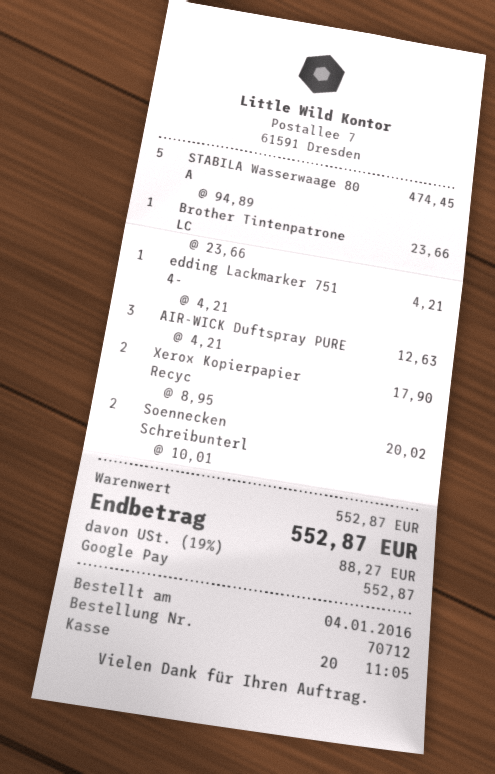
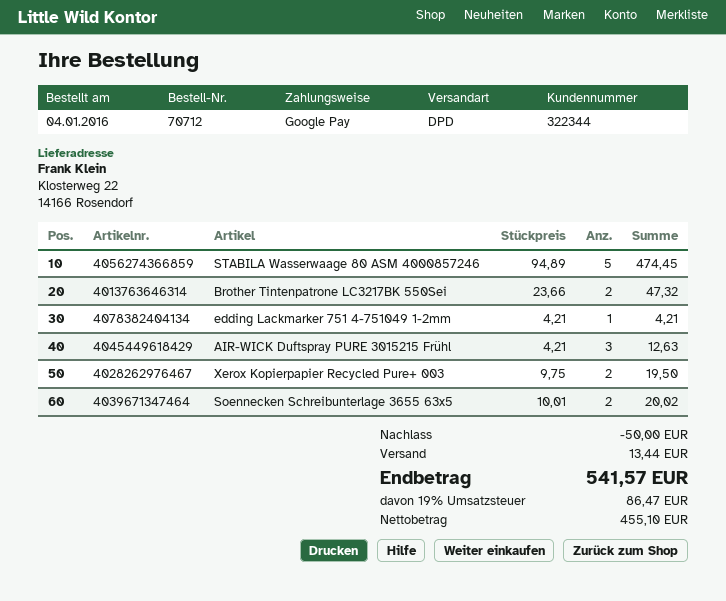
Brother Tintenpatrone LC: 1 x 23.66 = 23.66 -> 2 x 23.66 = 47.32
Xerox Kopierpapier Recyc: 2 x 8.95 = 17.90 -> 2 x 9.75 = 19.50
discount: none -> 50.00
shipping: none -> 13.44
tax: 19% = 88.27 -> 19% = 86.47
total: 552.87 -> 541.57

